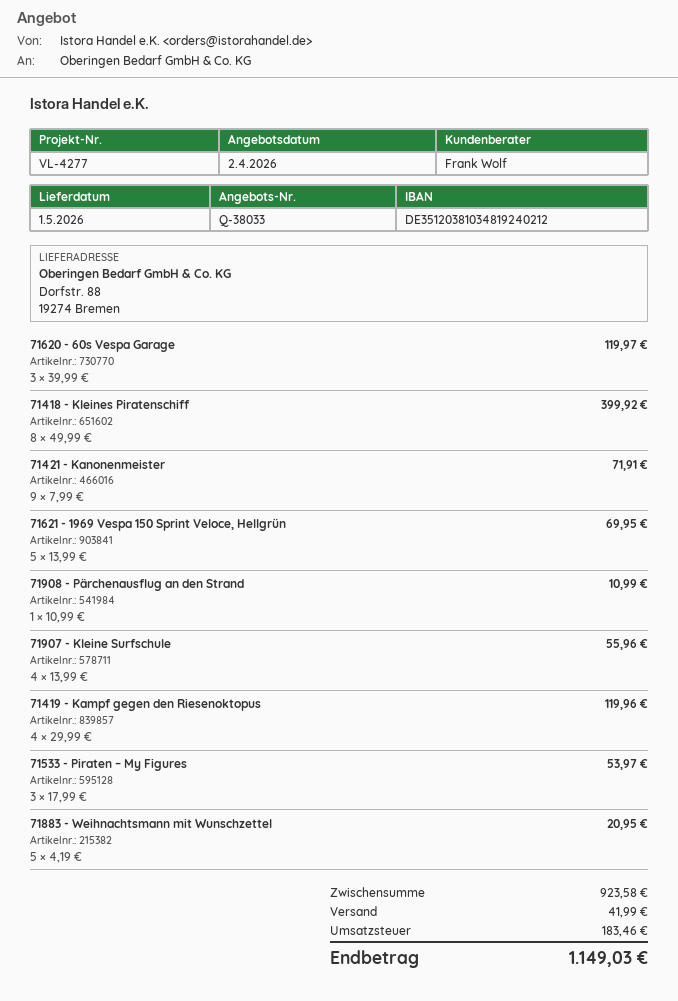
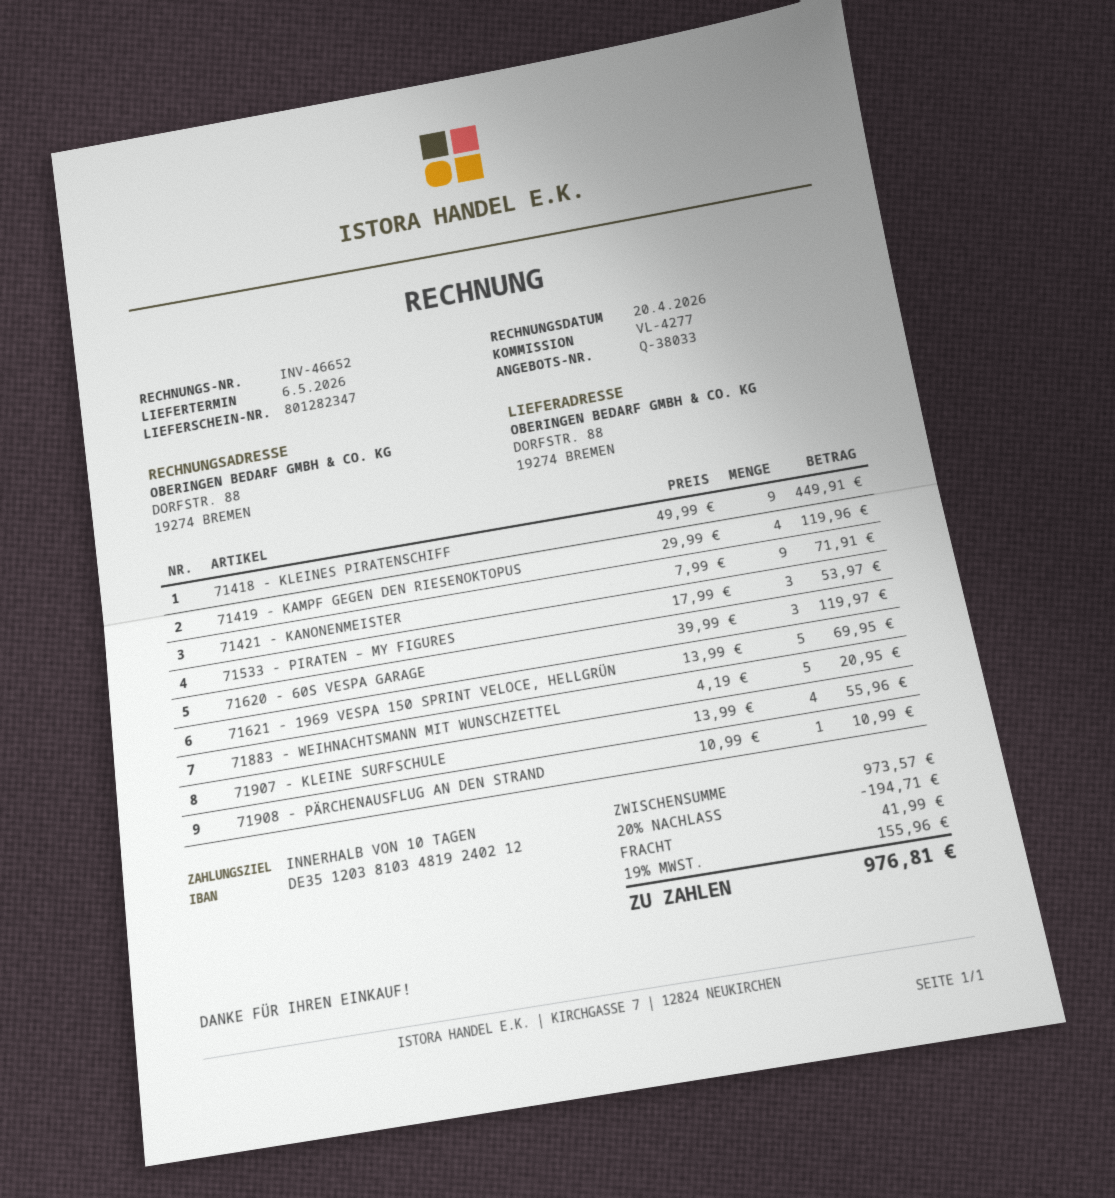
delivery date: 2026-05-01 -> 2026-05-06
71418 - Kleines Piratenschiff: 8 x 49.99 = 399.92 -> 9 x 49.99 = 449.91
subtotal: 923.58 -> 973.57
discount: none -> 20% = 194.71
tax: 183.46 -> 155.96
total: 1149.03 -> 976.81

